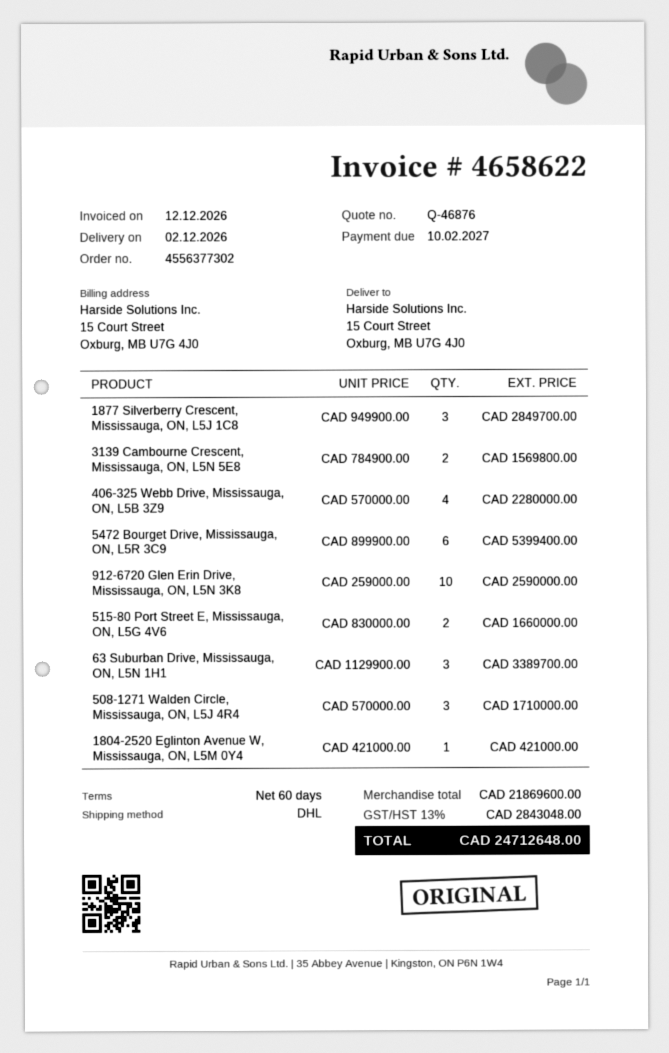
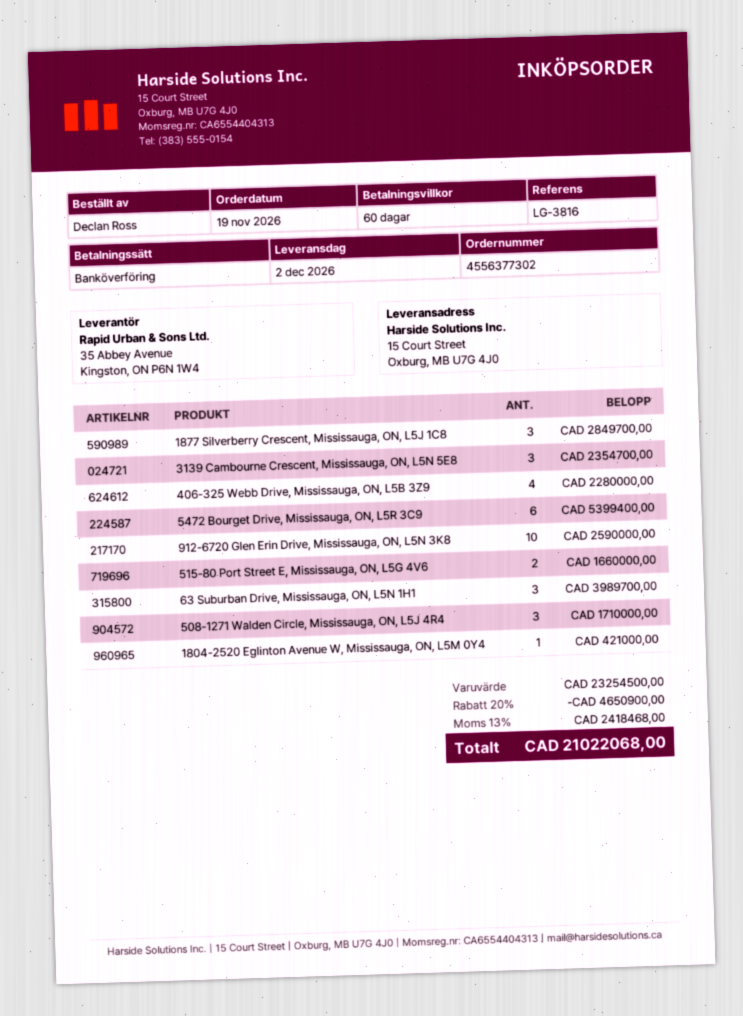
3139 Cambourne Crescent, Mississauga, ON, L5N 5E8: 2 for 1569800.00 -> 3 for 2354700.00
63 Suburban Drive, Mississauga, ON, L5N 1H1: 3 for 3389700.00 -> 3 for 3989700.00
subtotal: 21869600.00 -> 23254500.00
discount: none -> 20% = 4650900.00
tax: 13% = 2843048.00 -> 13% = 2418468.00
total: 24712648.00 -> 21022068.00

